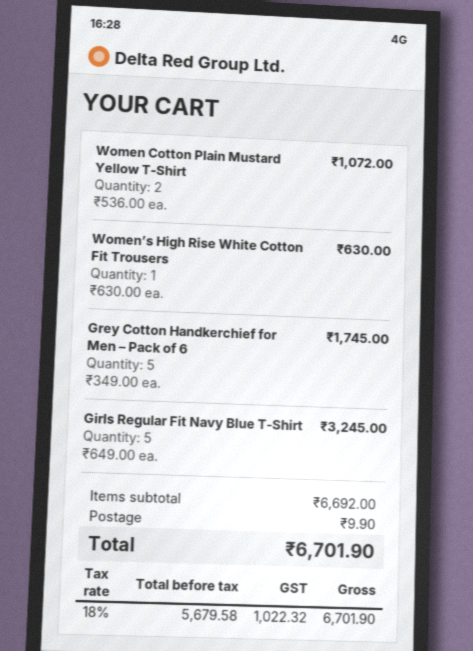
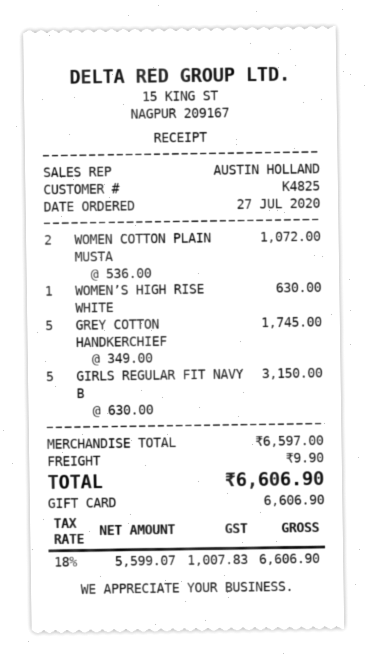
Girls Regular Fit Navy Blue T-Shirt: 5 x 649.00 = 3245.00 -> 5 x 630.00 = 3150.00
subtotal: 6692.00 -> 6597.00
net: 5679.58 -> 5599.07
tax: 18% = 1022.32 -> 18% = 1007.83
total: 6701.90 -> 6606.90

